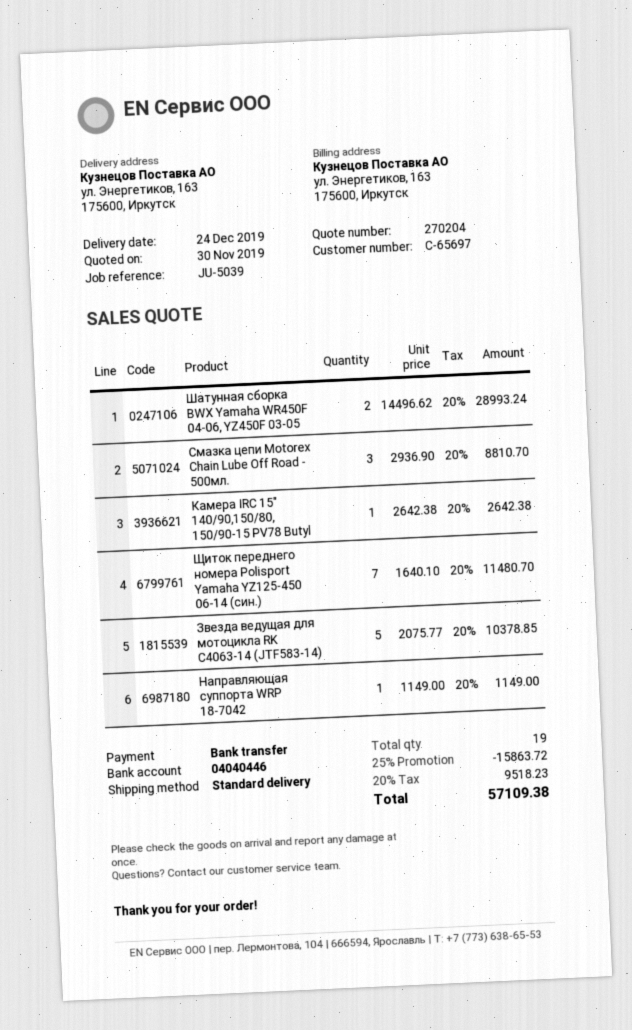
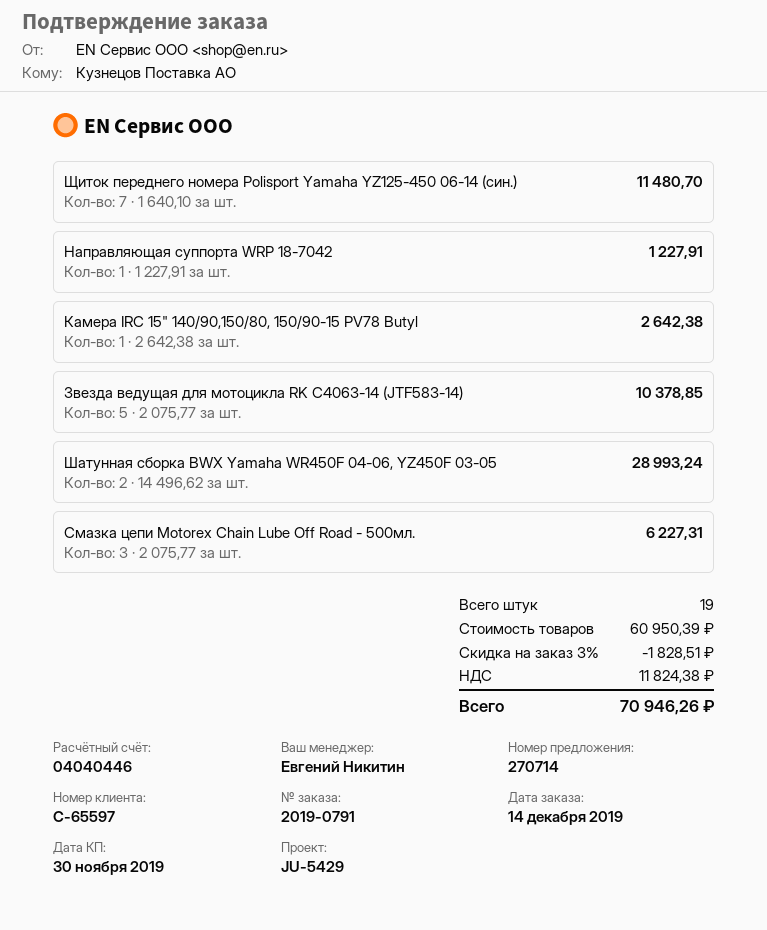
quote number: 270204 -> 270714
customer number: C-65697 -> C-65597
reference: JU-5039 -> JU-5429
Смазка цепи Motorex Chain Lube Off Road - 500мл.: 3 x 2936.90 = 8810.70 -> 3 x 2075.77 = 6227.31
Направляющая суппорта WRP 18-7042: 1 x 1149.00 = 1149.00 -> 1 x 1227.91 = 1227.91
discount: 25% = 15863.72 -> 3% = 1828.51
tax: 9518.23 -> 11824.38
total: 57109.38 -> 70946.26

